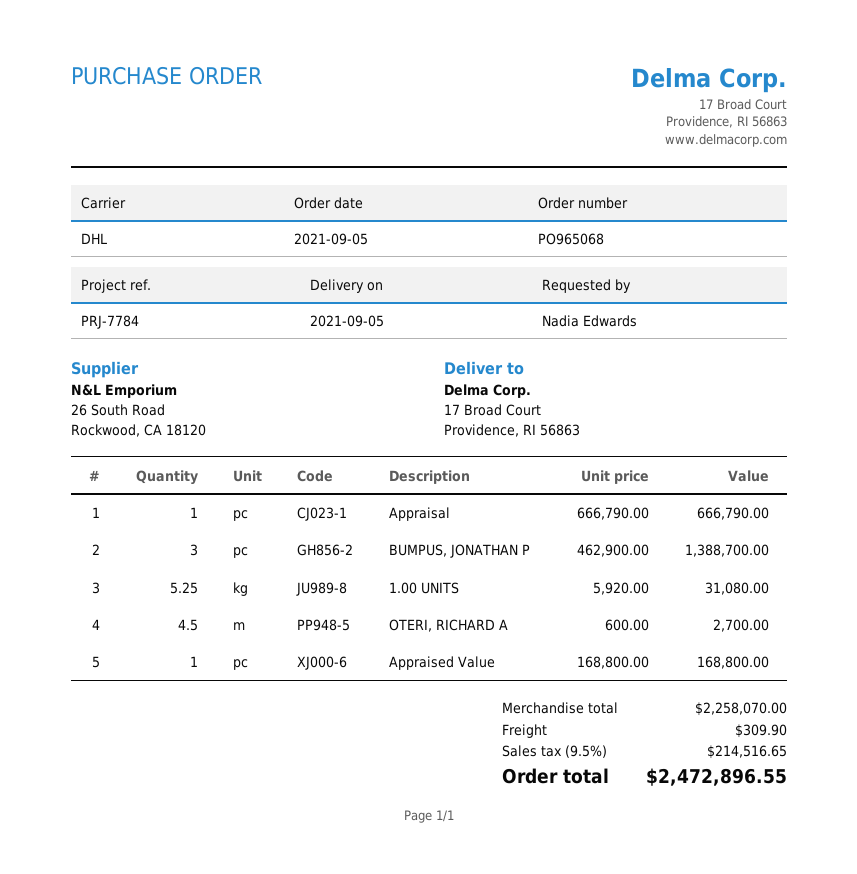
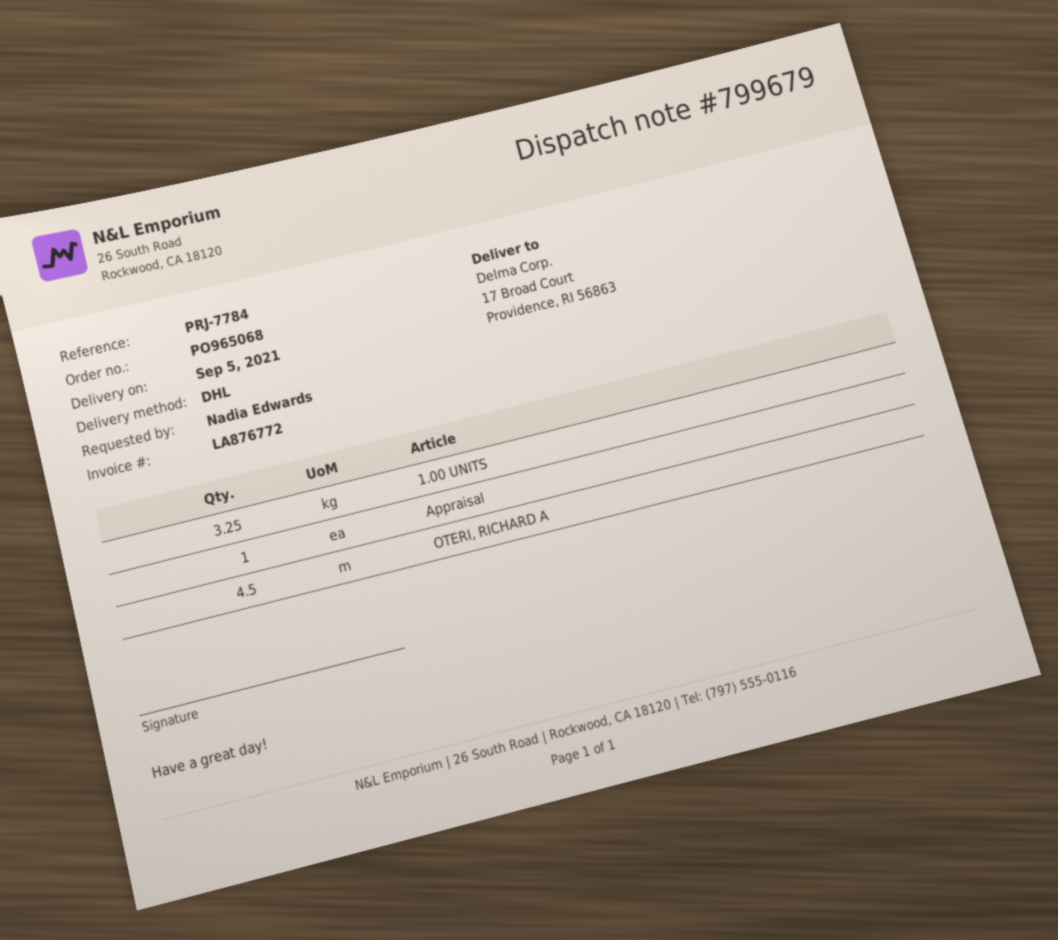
BUMPUS, JONATHAN P: 3 -> none
1.00 UNITS: 5.25 -> 3.25
Appraised Value: 1 -> none

